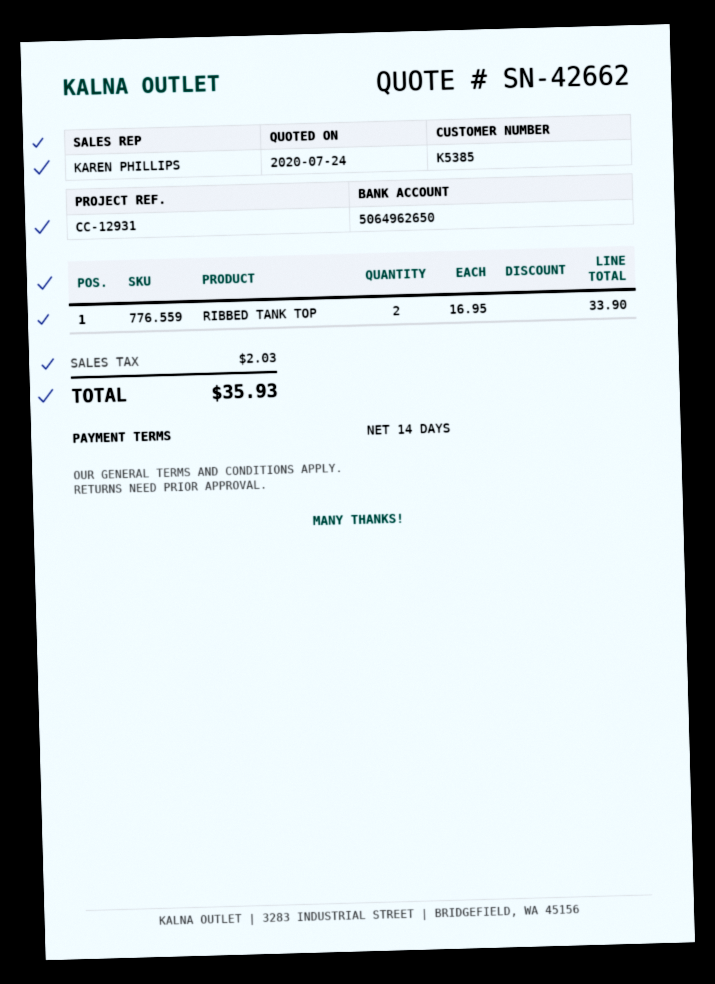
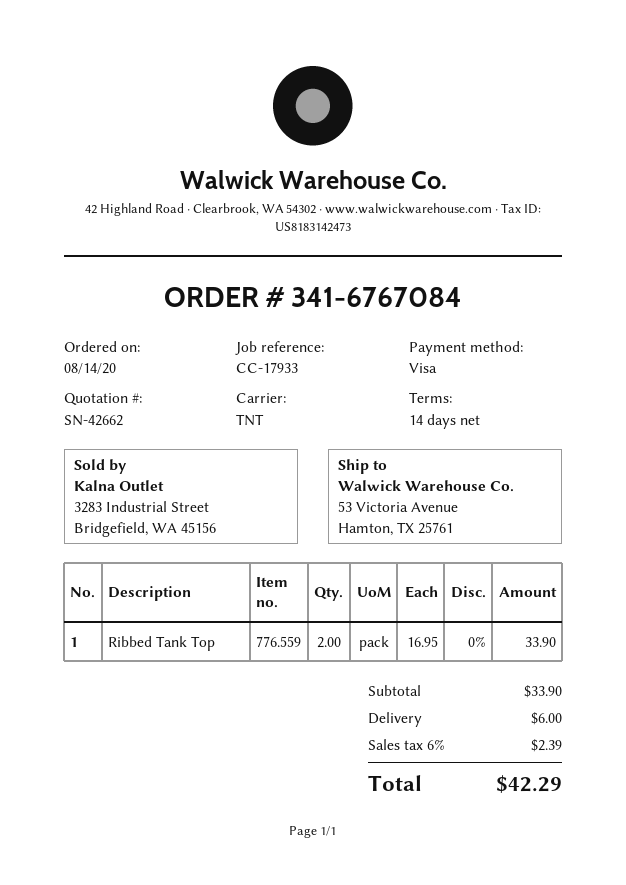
reference: CC-12931 -> CC-17933
shipping: none -> 6.00
tax: 2.03 -> 2.39
total: 35.93 -> 42.29

